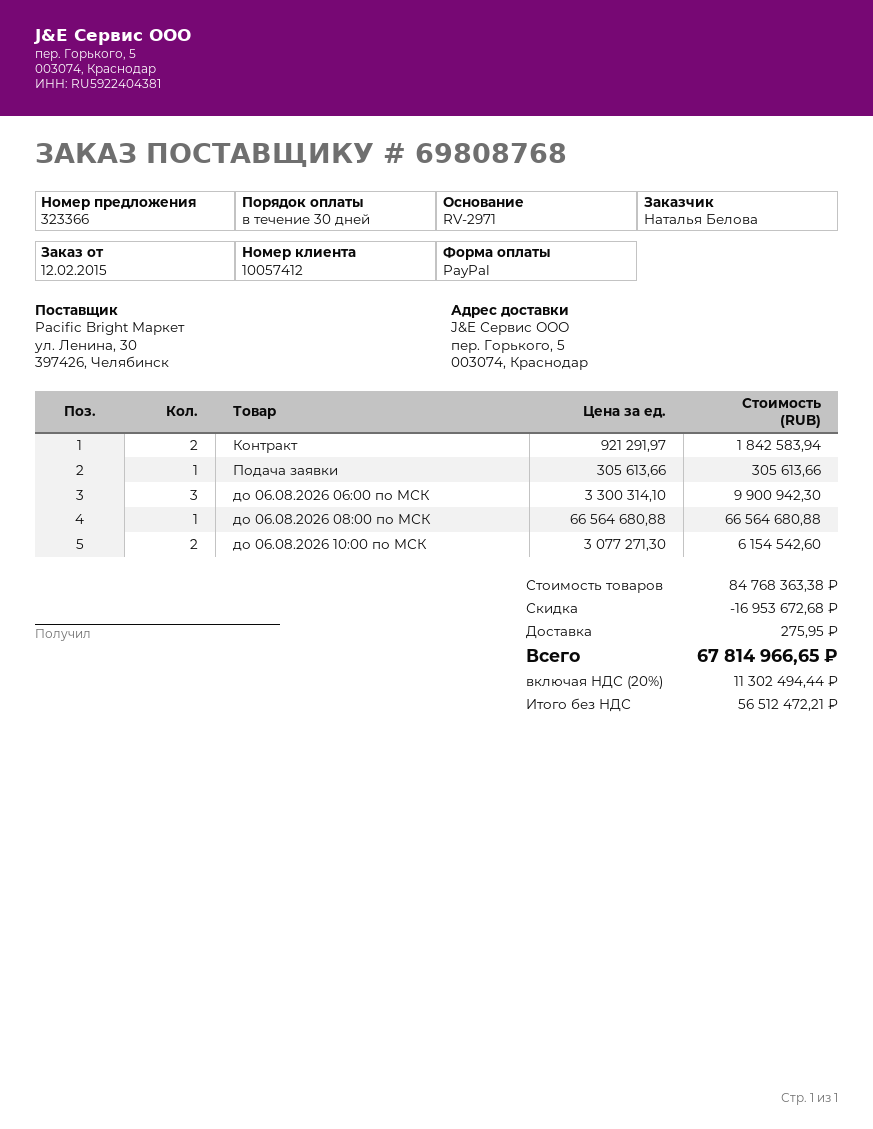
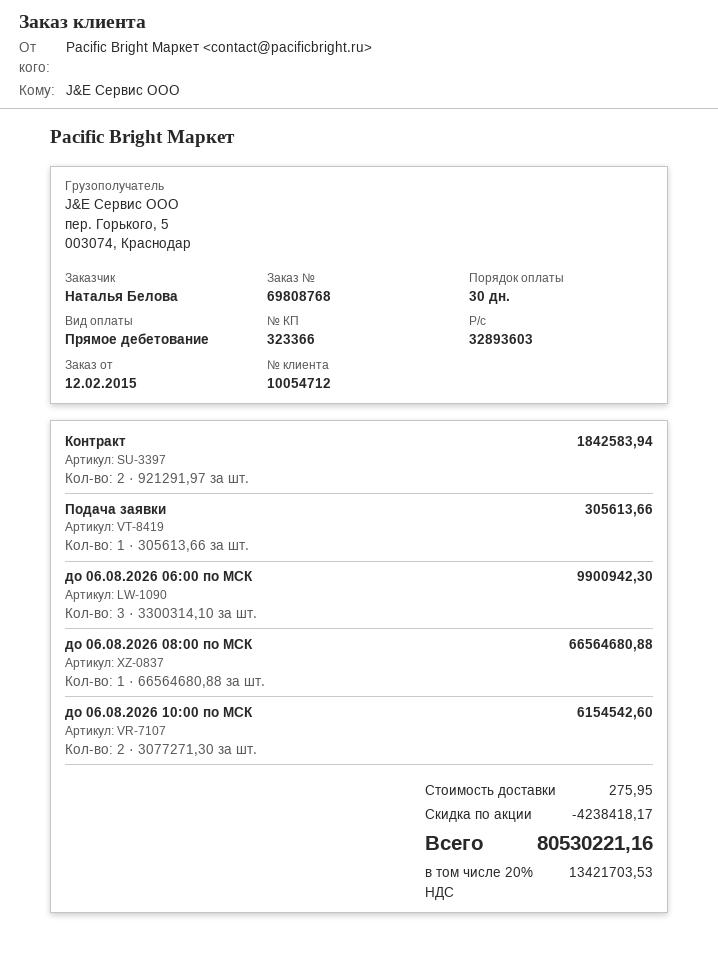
customer number: 10057412 -> 10054712
payment method: PayPal -> direct debit
discount: 16953672.68 -> 4238418.17
tax: 20% = 11302494.44 -> 20% = 13421703.53
total: 67814966.65 -> 80530221.16

